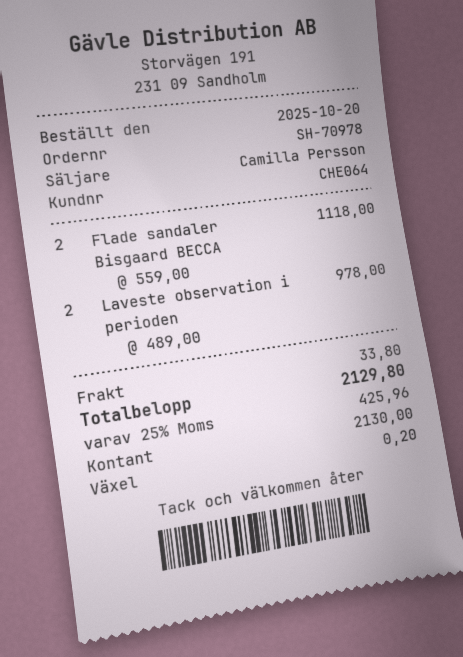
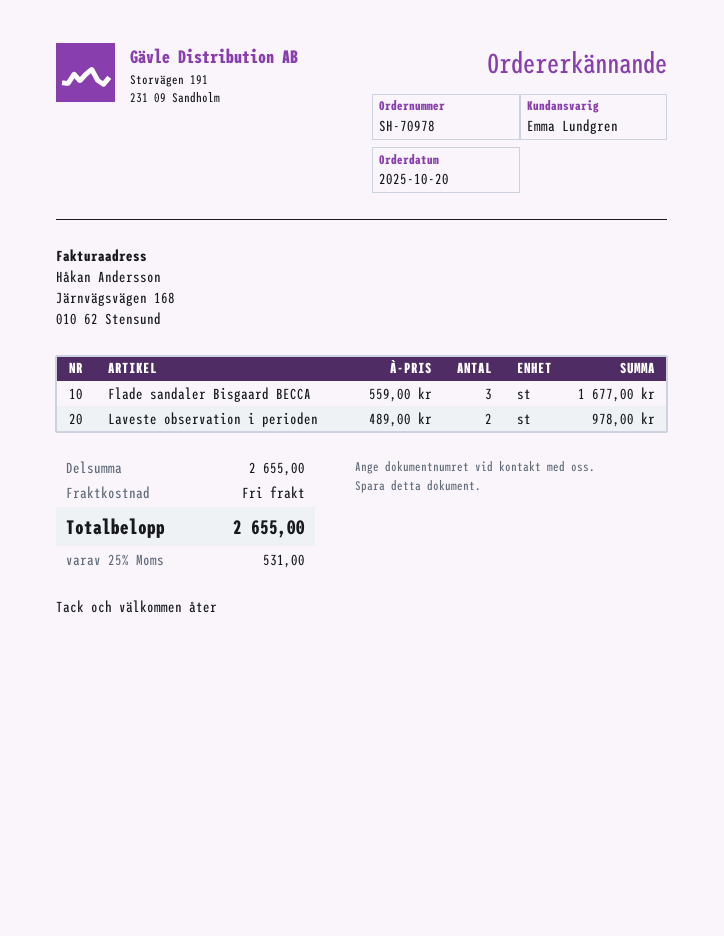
sales rep: Camilla Persson -> Emma Lundgren
Flade sandaler Bisgaard BECCA: 2 x 559.00 = 1118.00 -> 3 x 559.00 = 1677.00
shipping: 33.80 -> 0.00
tax: 25% = 425.96 -> 25% = 531.00
total: 2129.80 -> 2655.00

